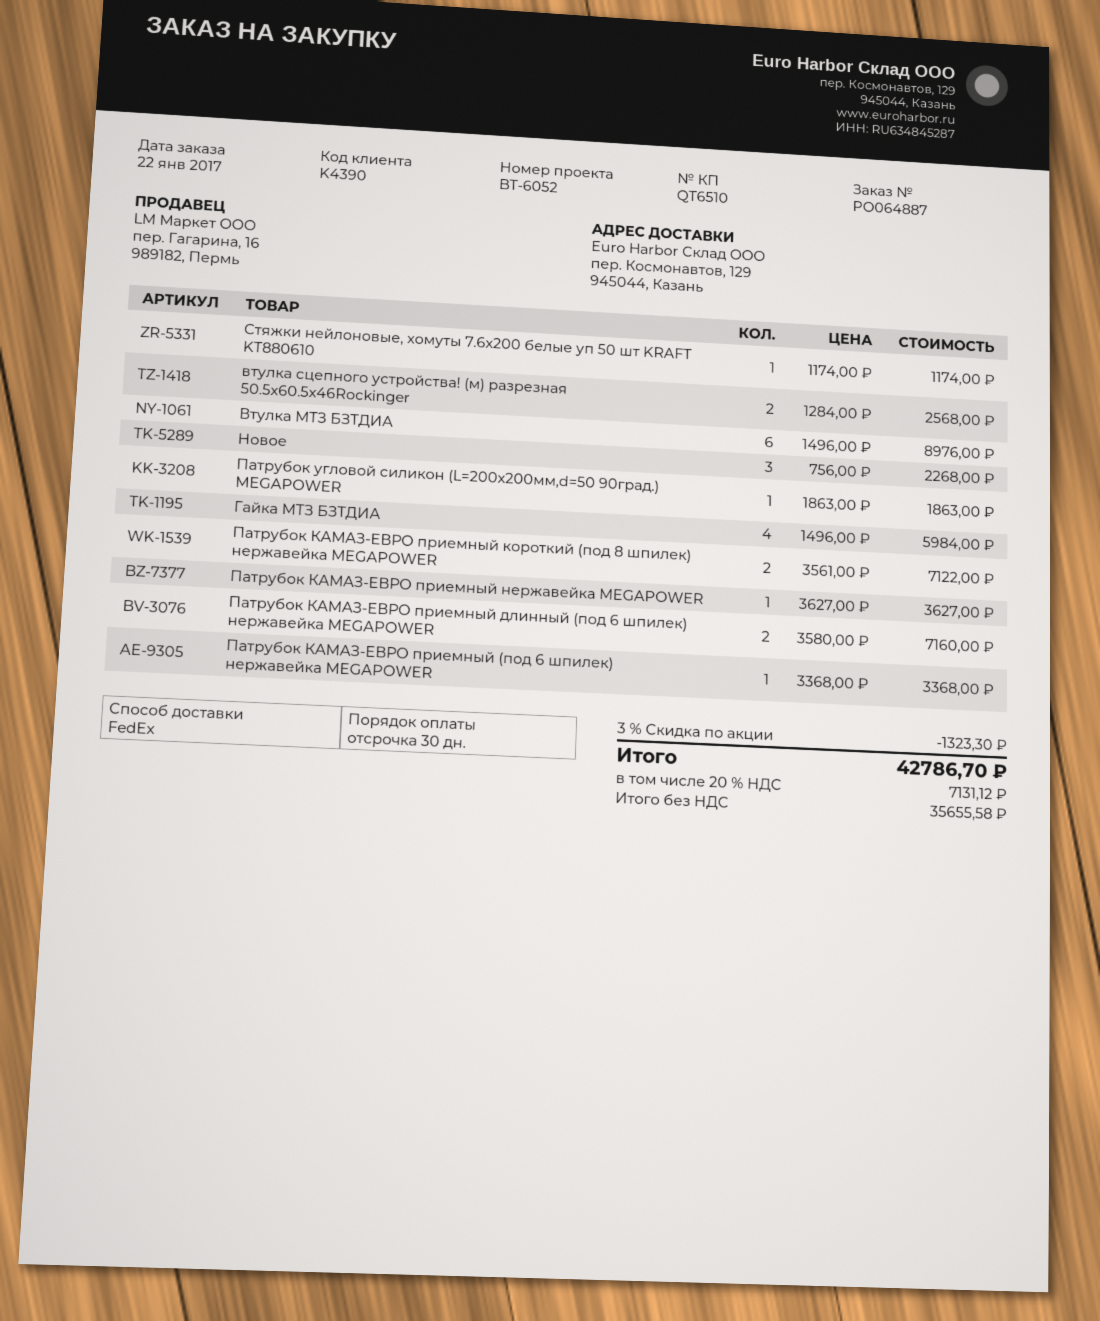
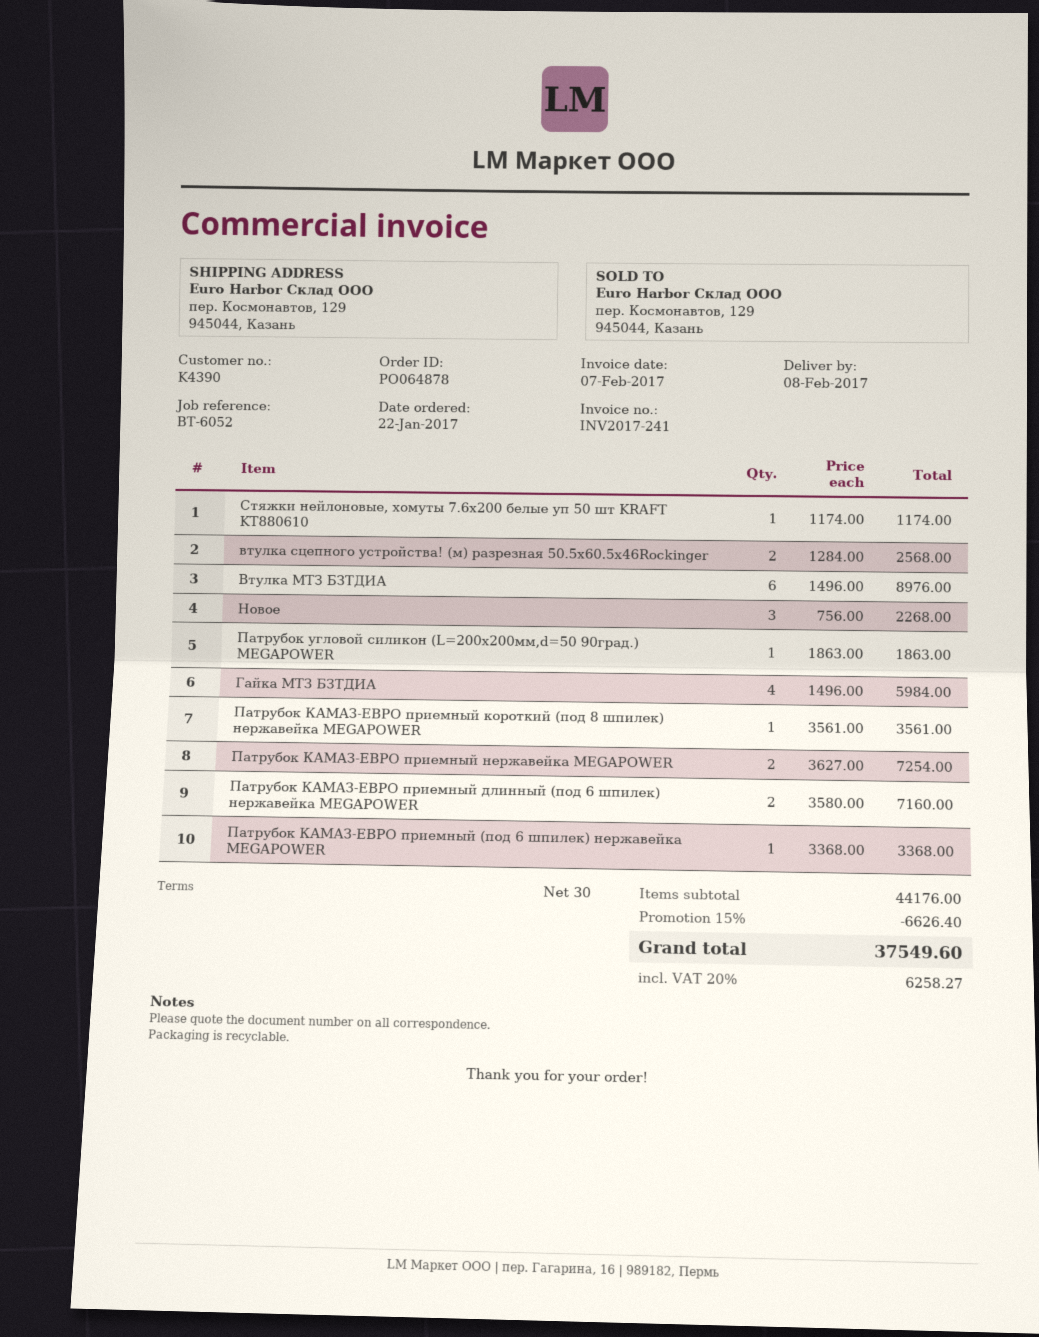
order number: PO064887 -> PO064878
Патрубок КАМАЗ-ЕВРО приемный короткий (под 8 шпилек) нержавейка MEGAPOWER: 2 x 3561.00 = 7122.00 -> 1 x 3561.00 = 3561.00
Патрубок КАМАЗ-ЕВРО приемный нержавейка MEGAPOWER: 1 x 3627.00 = 3627.00 -> 2 x 3627.00 = 7254.00
discount: 3% = 1323.30 -> 15% = 6626.40
tax: 20% = 7131.12 -> 20% = 6258.27
total: 42786.70 -> 37549.60

